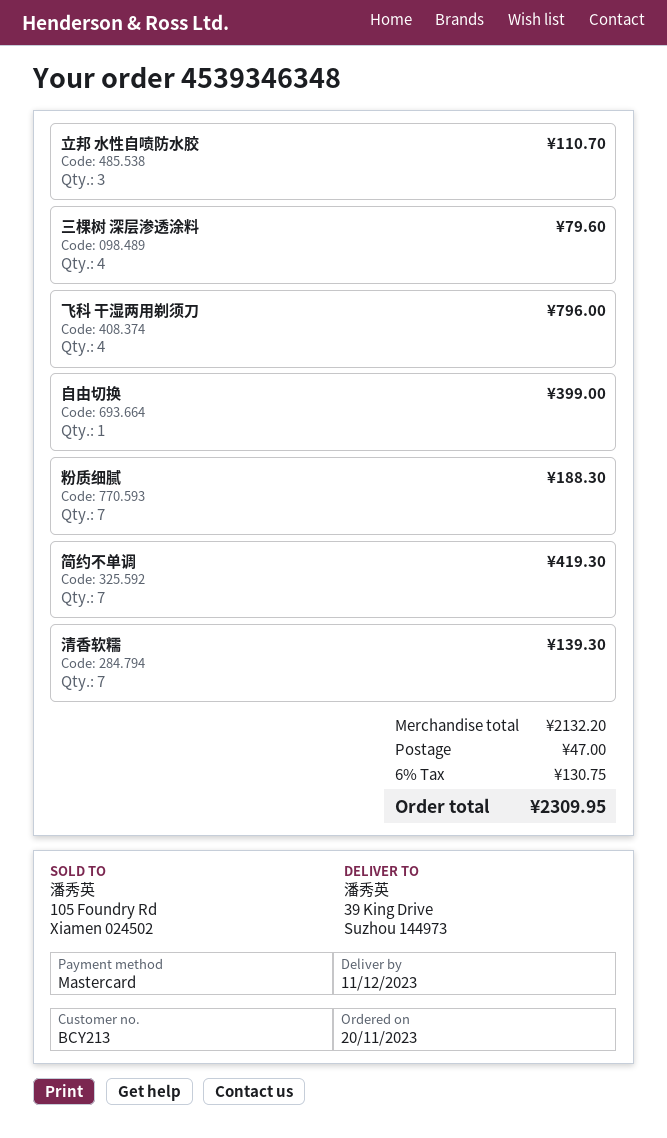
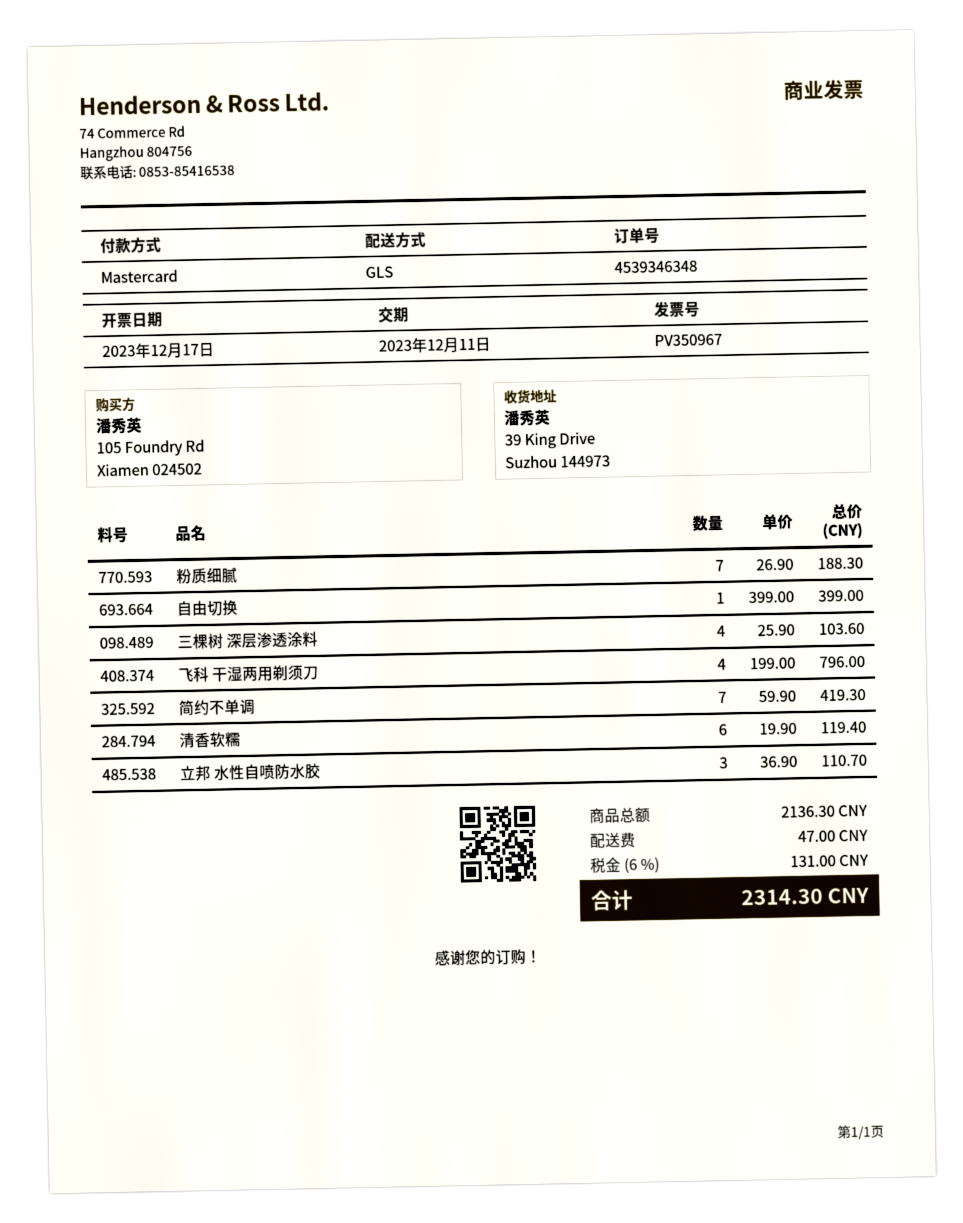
三棵树 深层渗透涂料: 4 for 79.60 -> 4 for 103.60
清香软糯: 7 for 139.30 -> 6 for 119.40
subtotal: 2132.20 -> 2136.30
tax: 6% = 130.75 -> 6% = 131.00
total: 2309.95 -> 2314.30

